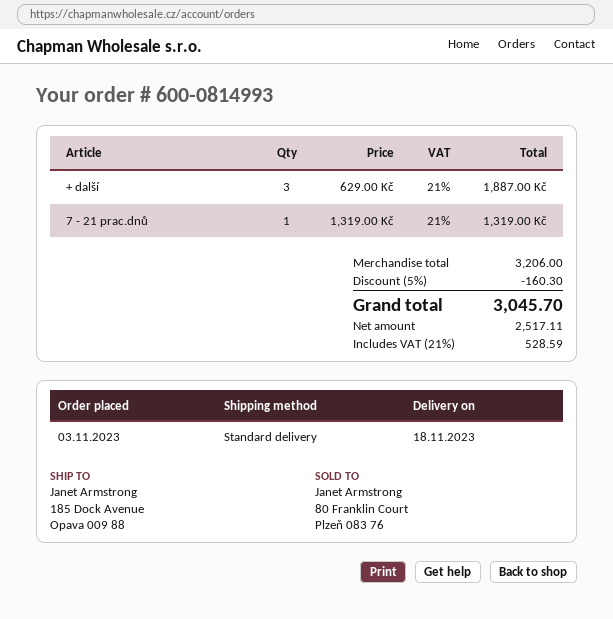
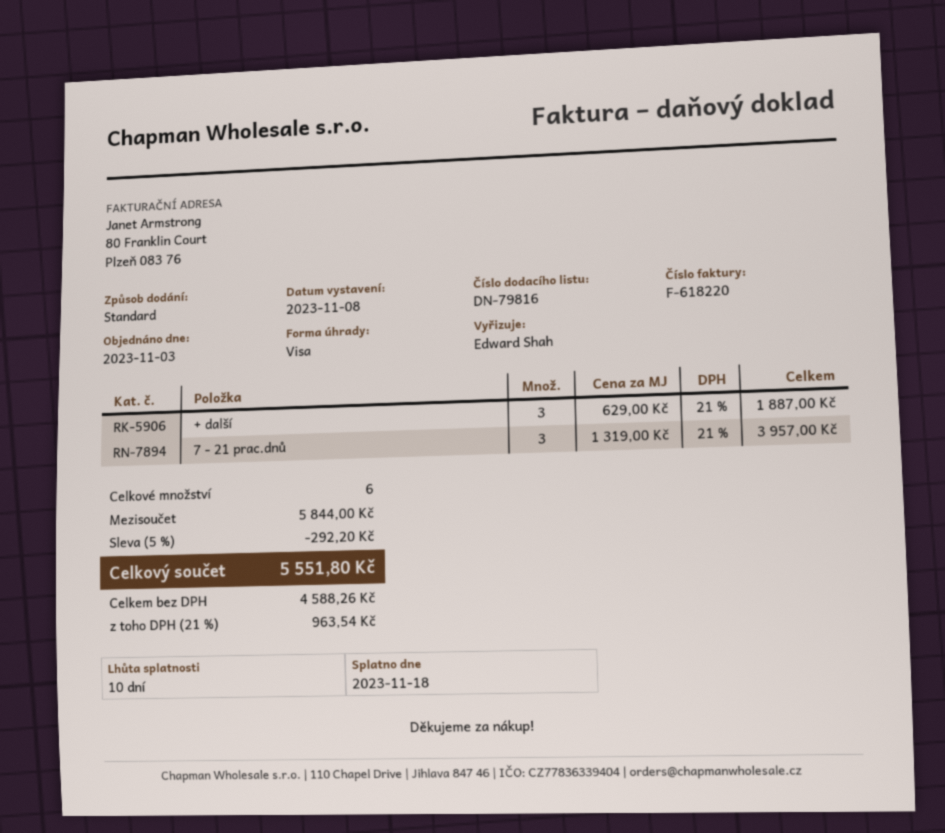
7 - 21 prac.dnů: 1 x 1319.00 = 1319.00 -> 3 x 1319.00 = 3957.00
subtotal: 3206.00 -> 5844.00
discount: 5% = 160.30 -> 5% = 292.20
net: 2517.11 -> 4588.26
tax: 21% = 528.59 -> 21% = 963.54
total: 3045.70 -> 5551.80

